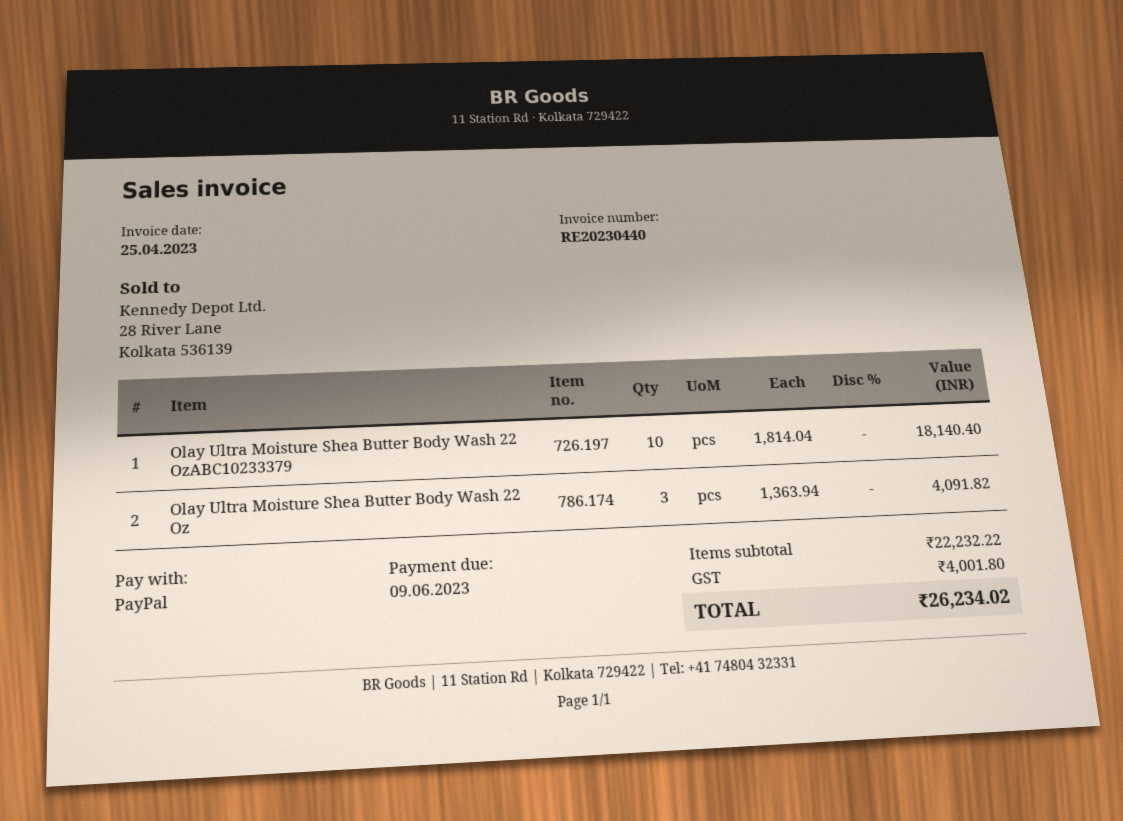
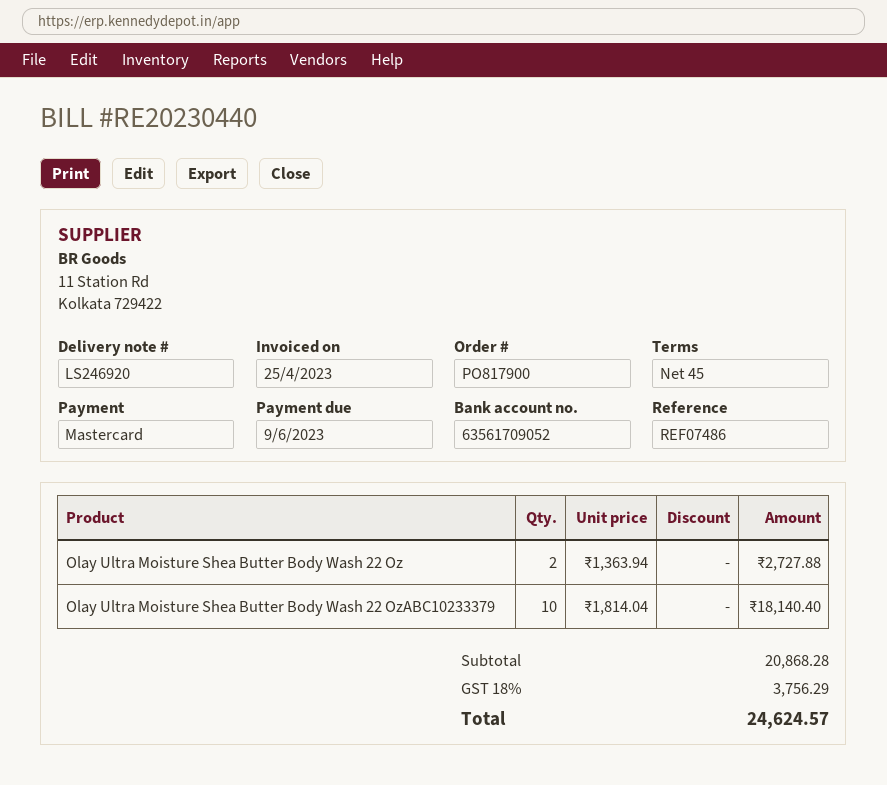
payment method: PayPal -> Mastercard
Olay Ultra Moisture Shea Butter Body Wash 22 Oz: 3 x 1363.94 = 4091.82 -> 2 x 1363.94 = 2727.88
subtotal: 22232.22 -> 20868.28
tax: 4001.80 -> 3756.29
total: 26234.02 -> 24624.57

